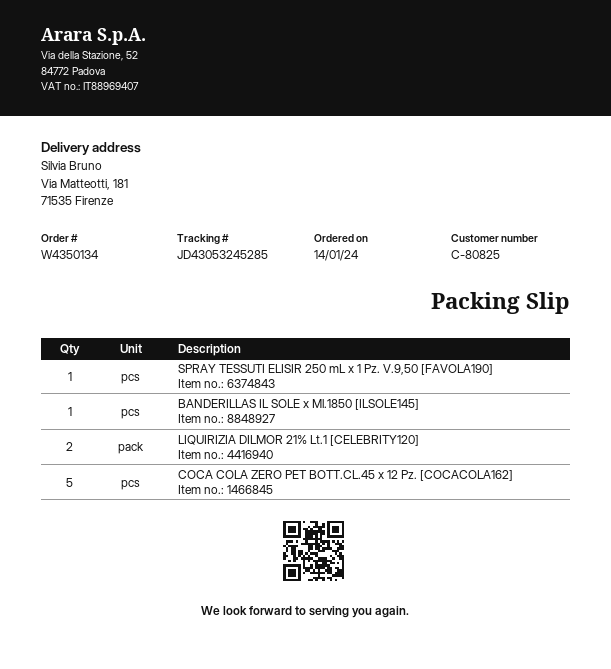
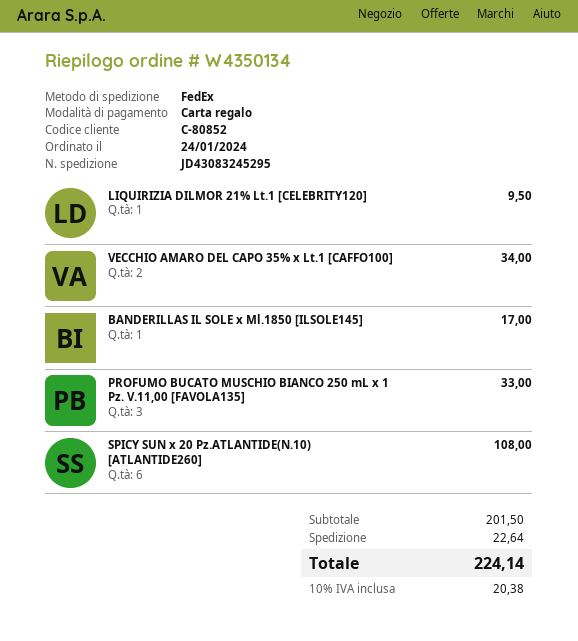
order date: 2024-01-14 -> 2024-01-24
customer number: C-80825 -> C-80852
tracking number: JD43053245285 -> JD43083245295
SPRAY TESSUTI ELISIR 250 mL x 1 Pz. V.9,50 [FAVOLA190]: 1 -> none
LIQUIRIZIA DILMOR 21% Lt.1 [CELEBRITY120]: 2 -> 1
COCA COLA ZERO PET BOTT.CL.45 x 12 Pz. [COCACOLA162]: 5 -> none
VECCHIO AMARO DEL CAPO 35% x Lt.1 [CAFFO100]: none -> 2
PROFUMO BUCATO MUSCHIO BIANCO 250 mL x 1 Pz. V.11,00 [FAVOLA135]: none -> 3
SPICY SUN x 20 Pz.ATLANTIDE(N.10) [ATLANTIDE260]: none -> 6

